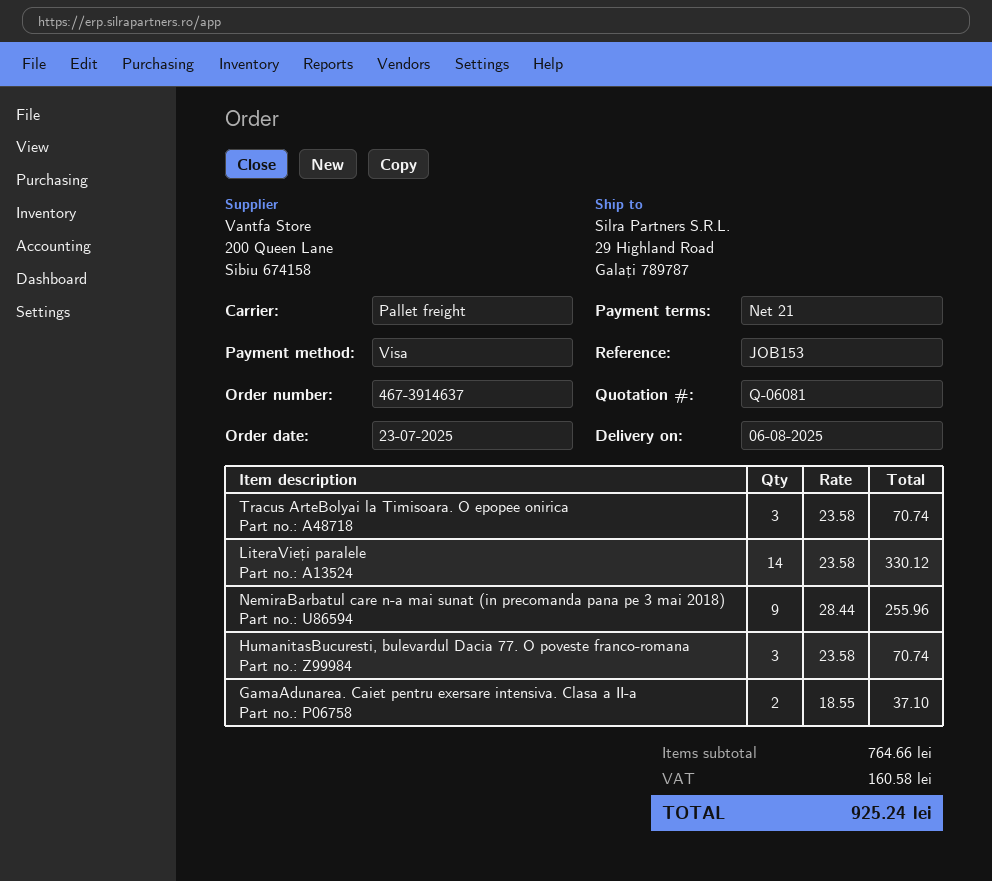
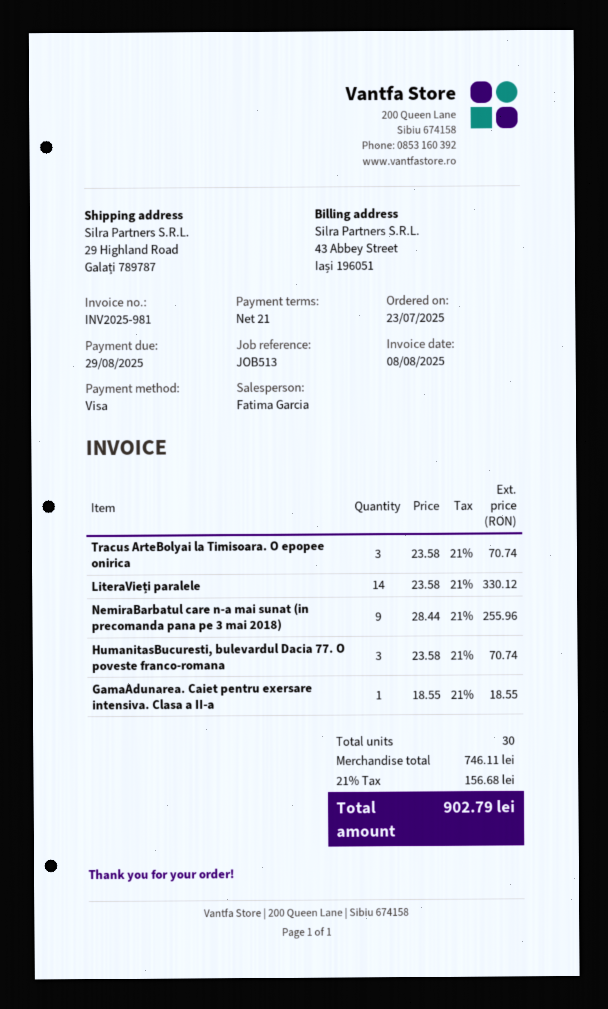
reference: JOB153 -> JOB513
GamaAdunarea. Caiet pentru exersare intensiva. Clasa a II-a: 2 x 18.55 = 37.10 -> 1 x 18.55 = 18.55
subtotal: 764.66 -> 746.11
tax: 160.58 -> 156.68
total: 925.24 -> 902.79

